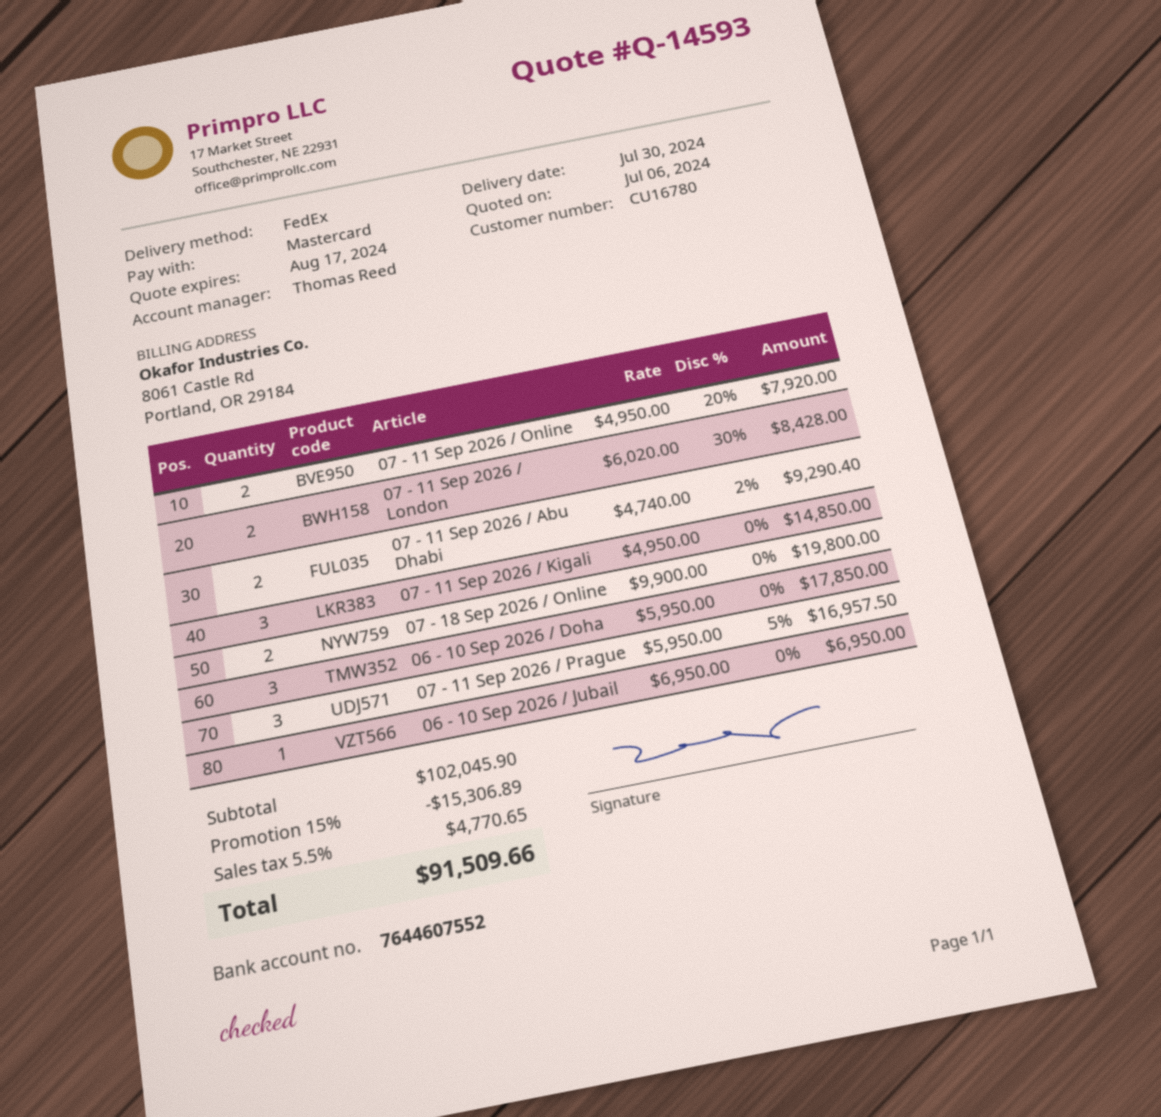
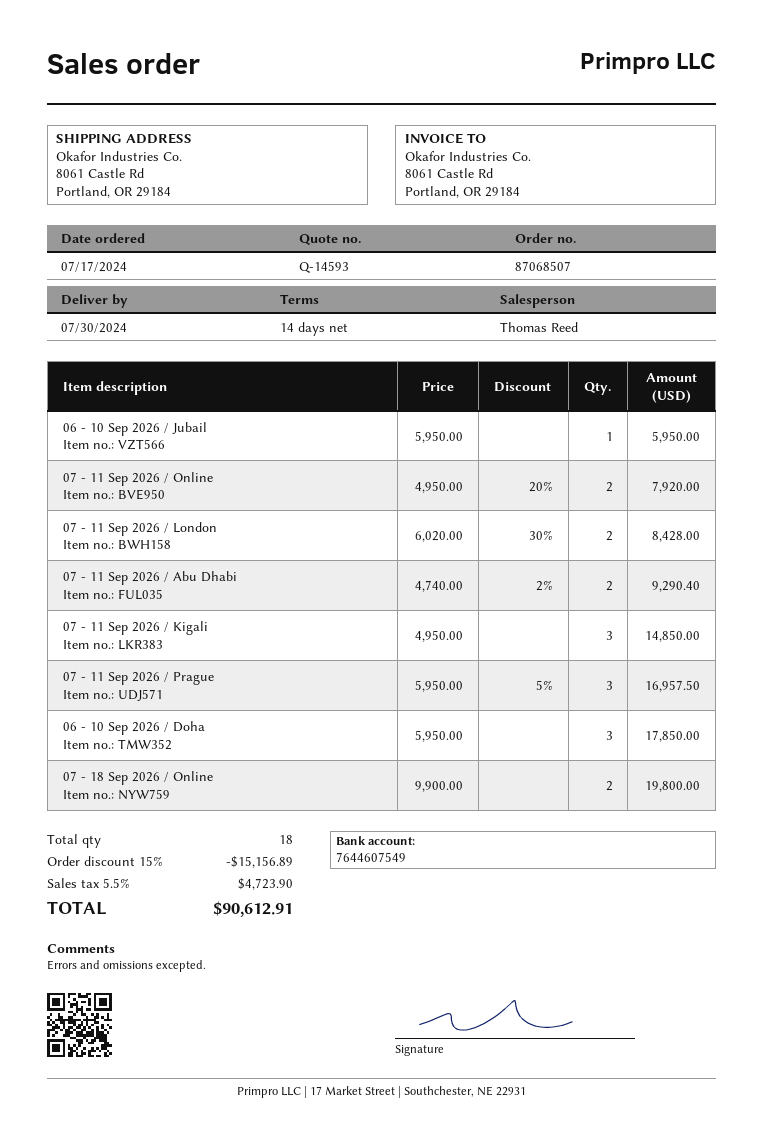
bank account: 7644607552 -> 7644607549
06 - 10 Sep 2026 / Jubail: 1 x 6950.00 = 6950.00 -> 1 x 5950.00 = 5950.00
discount: 15% = 15306.89 -> 15% = 15156.89
tax: 5.5% = 4770.65 -> 5.5% = 4723.90
total: 91509.66 -> 90612.91

